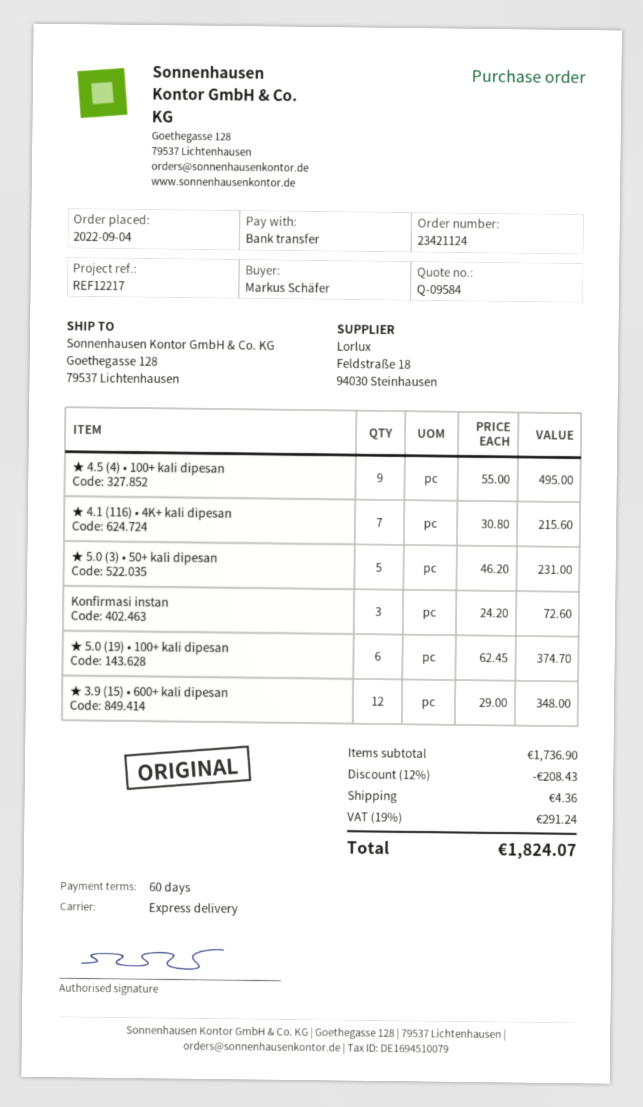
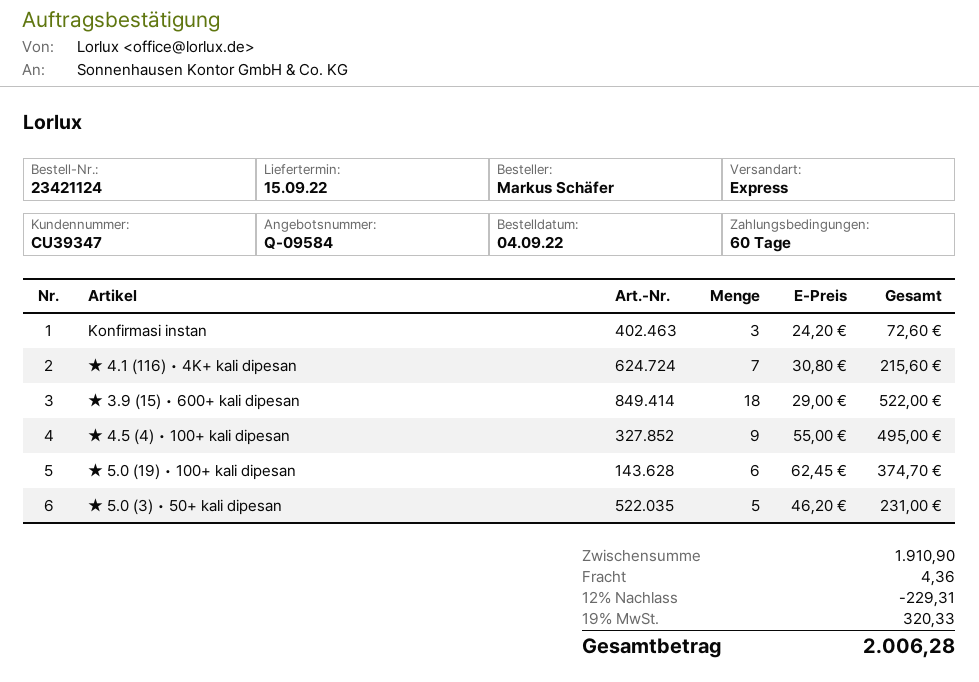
★ 3.9 (15) • 600+ kali dipesan: 12 x 29.00 = 348.00 -> 18 x 29.00 = 522.00
subtotal: 1736.90 -> 1910.90
discount: 12% = 208.43 -> 12% = 229.31
tax: 19% = 291.24 -> 19% = 320.33
total: 1824.07 -> 2006.28

